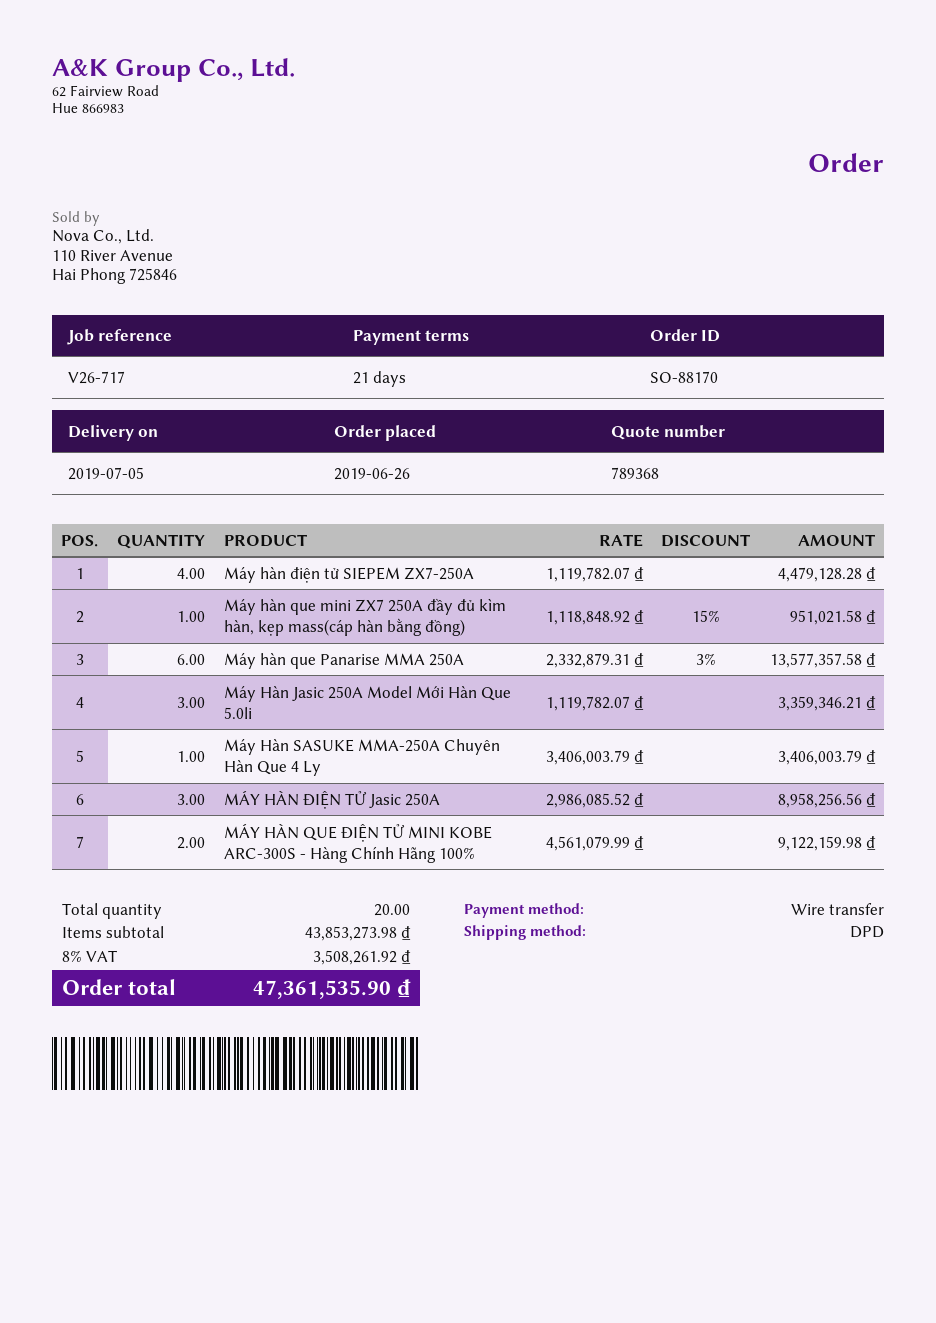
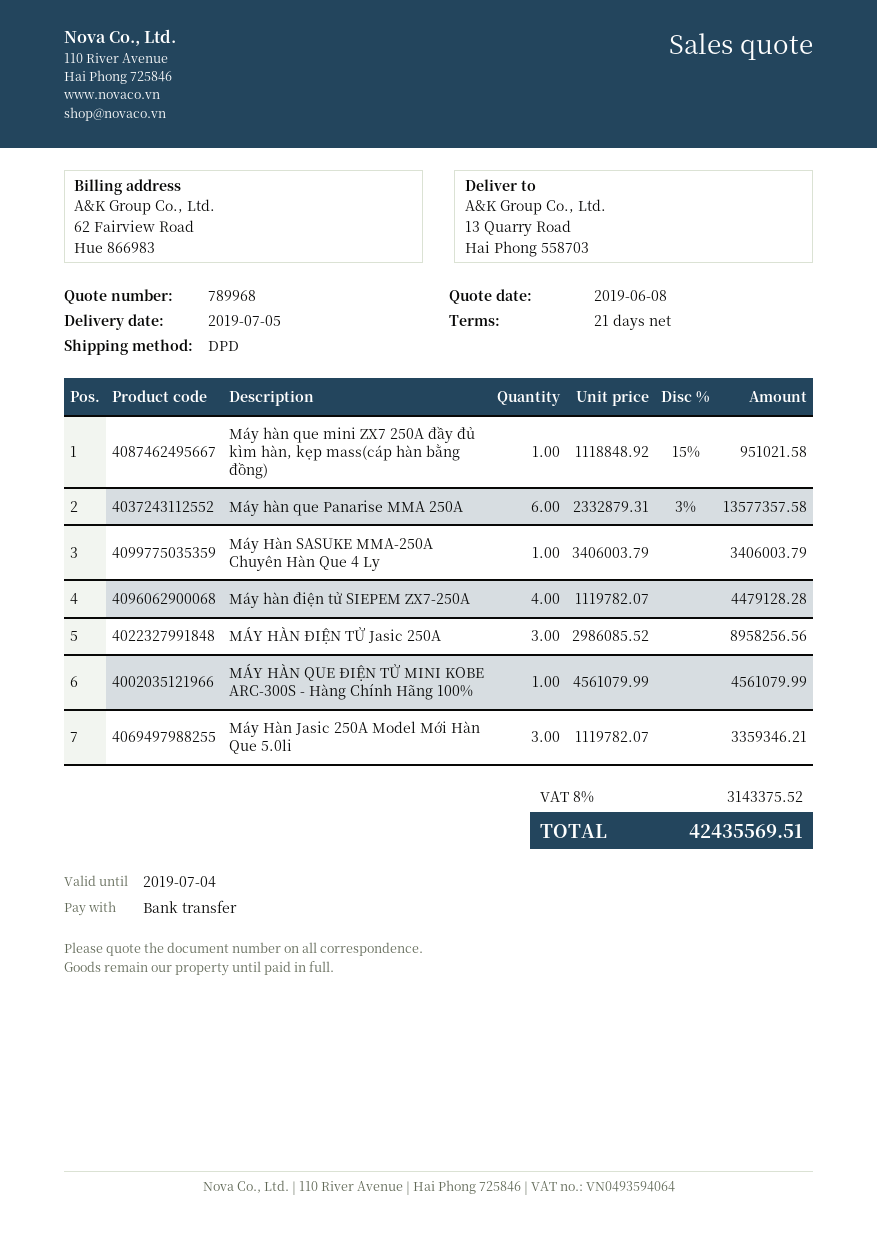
quote number: 789368 -> 789968
MÁY HÀN QUE ĐIỆN TỬ MINI KOBE ARC-300S - Hàng Chính Hãng 100%: 2 x 4561079.99 = 9122159.98 -> 1 x 4561079.99 = 4561079.99
tax: 8% = 3508261.92 -> 8% = 3143375.52
total: 47361535.90 -> 42435569.51

